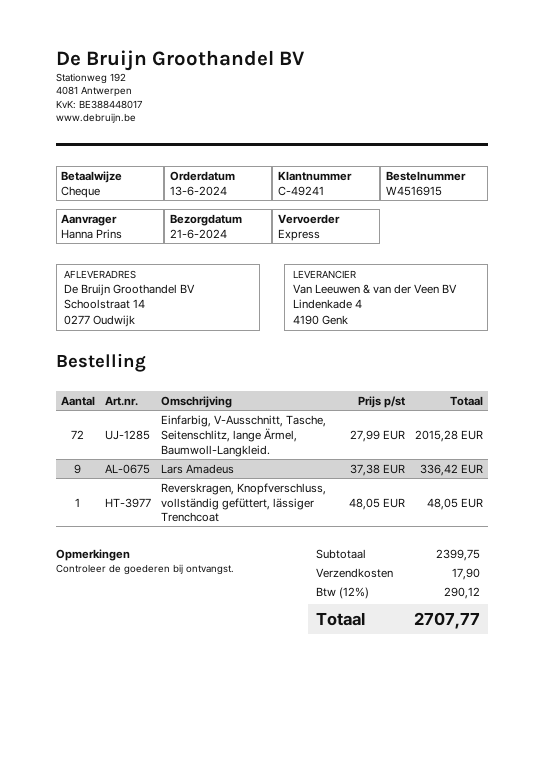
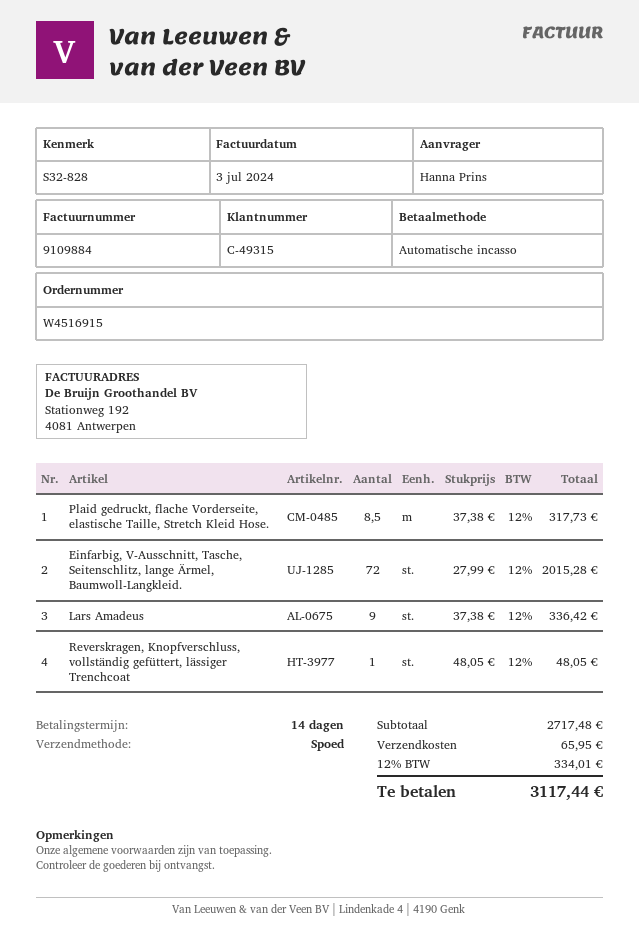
customer number: C-49241 -> C-49315
payment method: cheque -> direct debit
Plaid gedruckt, flache Vorderseite, elastische Taille, Stretch Kleid Hose.: none -> 8.5 x 37.38 = 317.73
subtotal: 2399.75 -> 2717.48
shipping: 17.90 -> 65.95
tax: 12% = 290.12 -> 12% = 334.01
total: 2707.77 -> 3117.44

